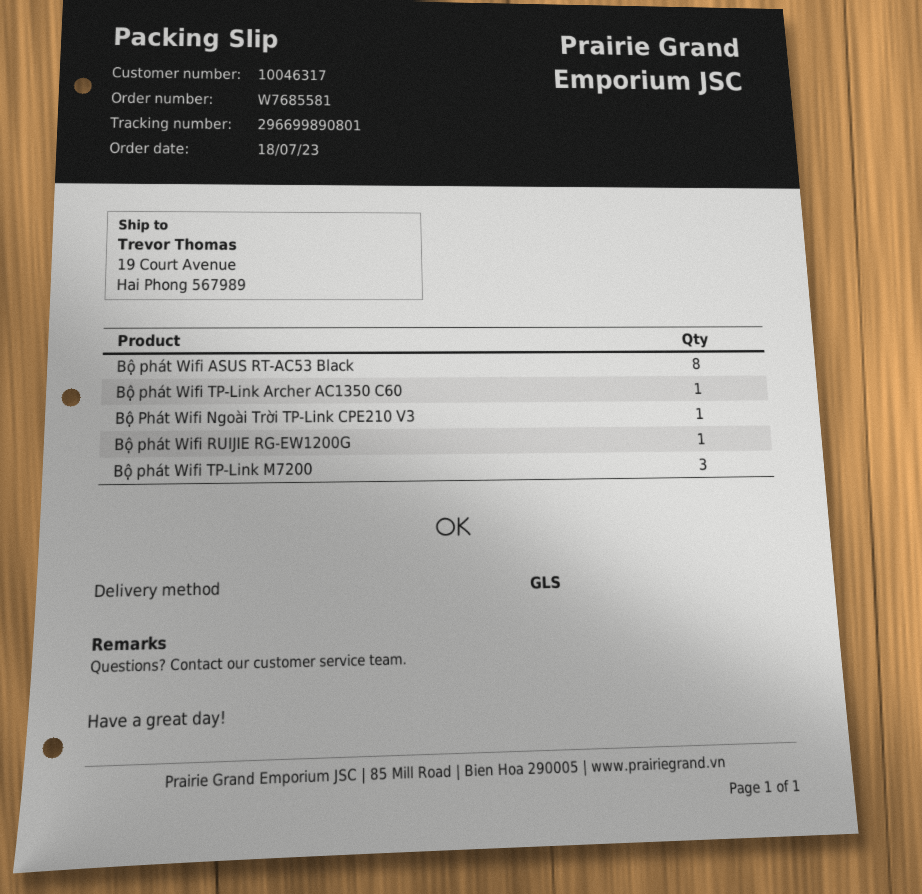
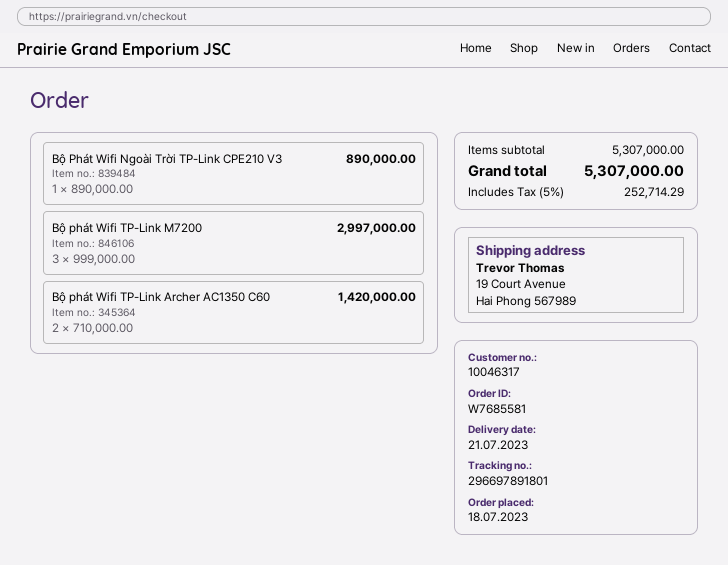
tracking number: 296699890801 -> 296697891801
Bộ phát Wifi ASUS RT-AC53 Black: 8 -> none
Bộ phát Wifi TP-Link Archer AC1350 C60: 1 -> 2
Bộ phát Wifi RUIJIE RG-EW1200G: 1 -> none

